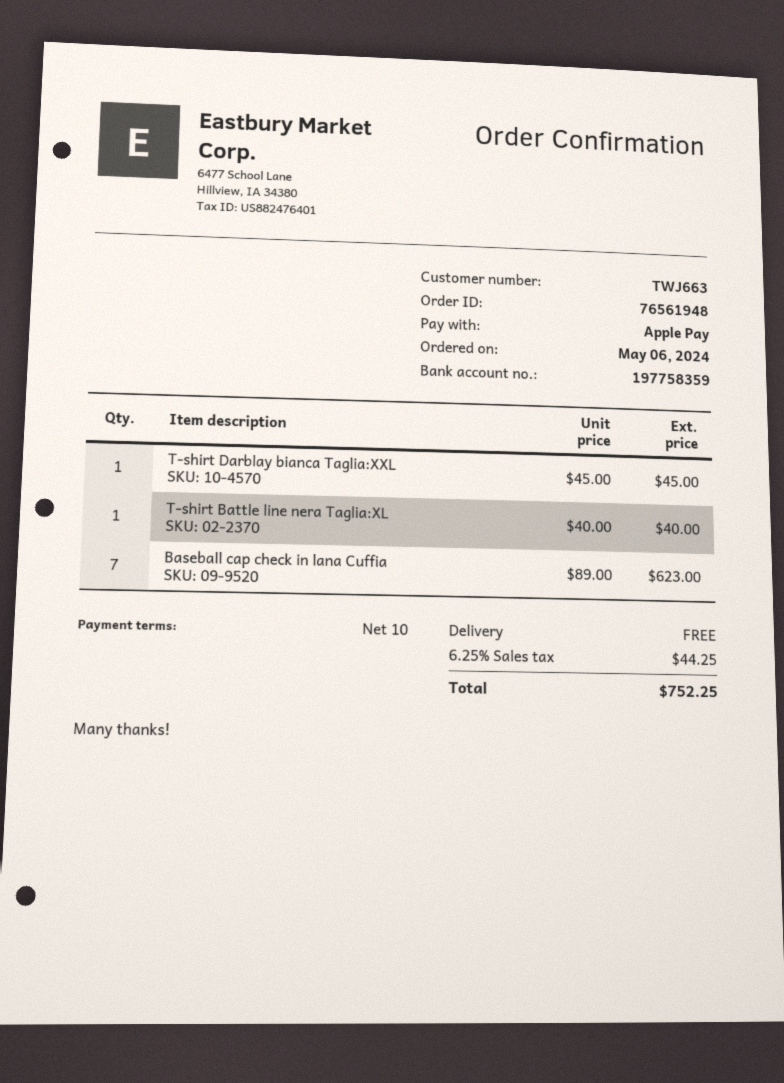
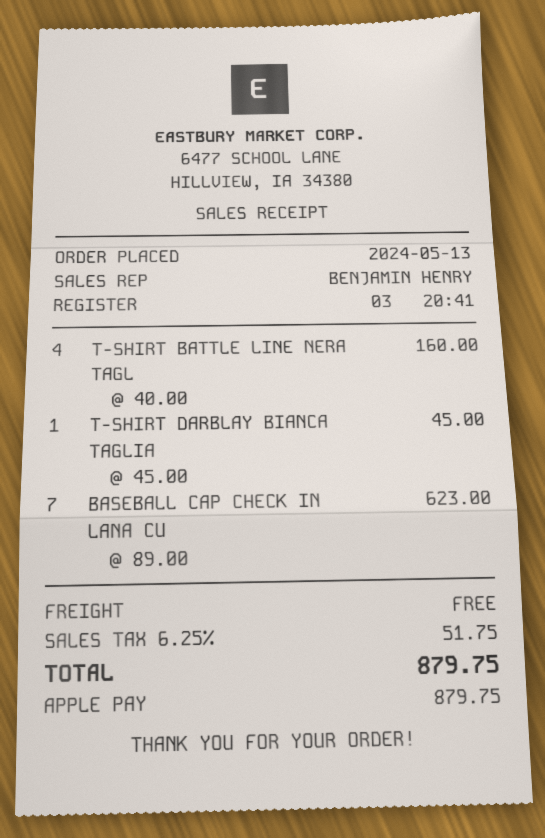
order date: 2024-05-06 -> 2024-05-13
T-shirt Battle line nera Taglia:XL: 1 x 40.00 = 40.00 -> 4 x 40.00 = 160.00
tax: 6.25% = 44.25 -> 6.25% = 51.75
total: 752.25 -> 879.75

